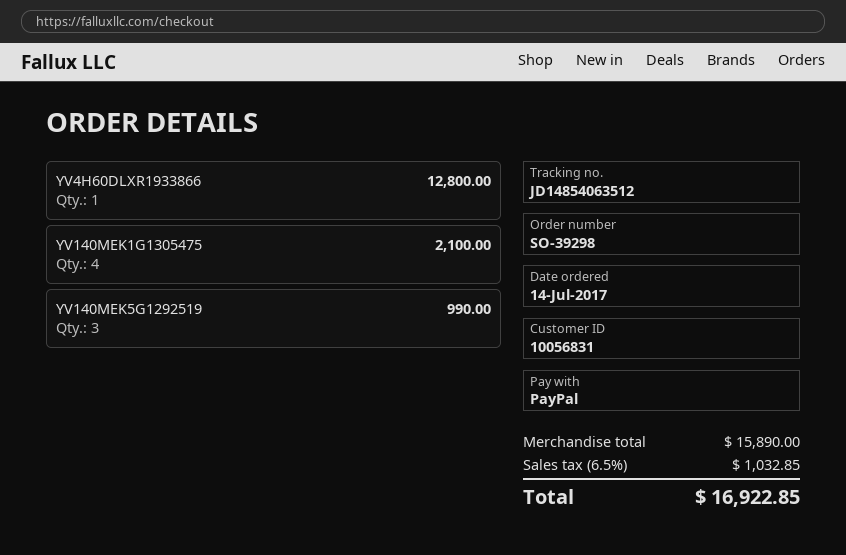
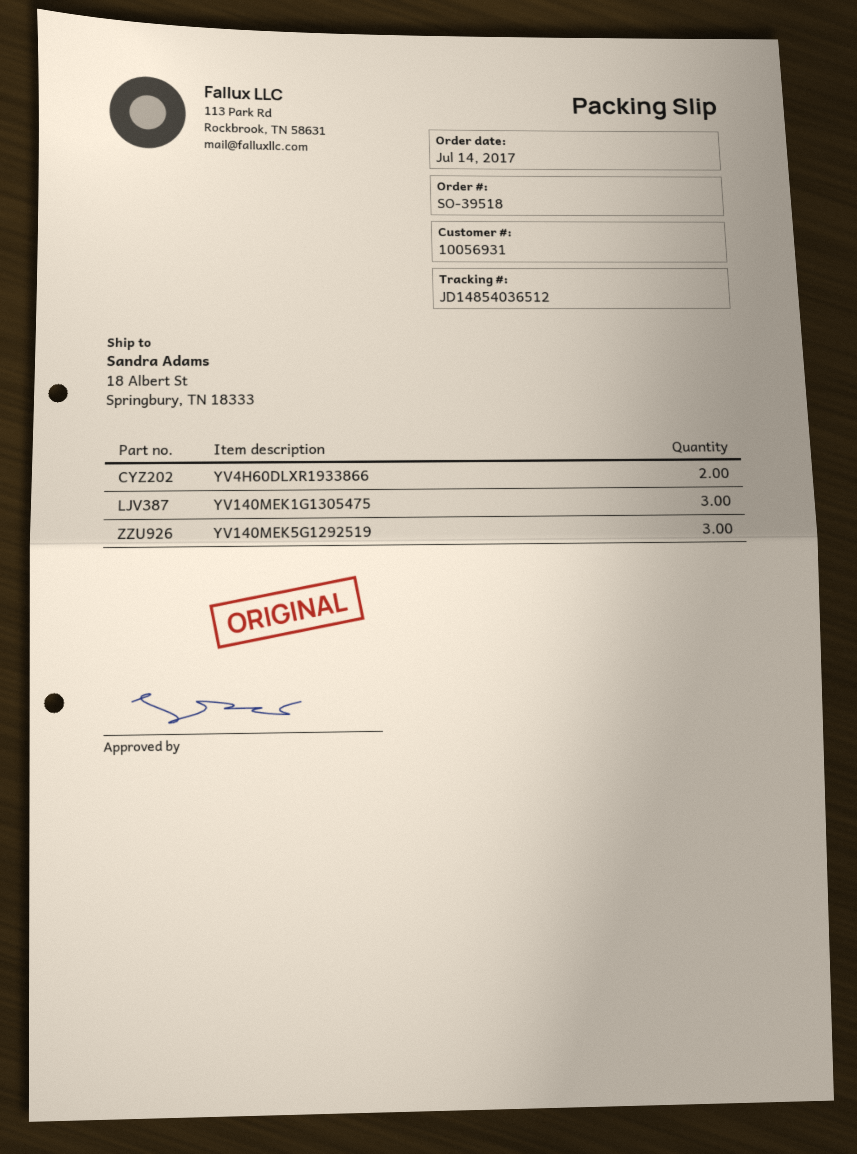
order number: SO-39298 -> SO-39518
customer number: 10056831 -> 10056931
tracking number: JD14854063512 -> JD14854036512
YV4H60DLXR1933866: 1 -> 2
YV140MEK1G1305475: 4 -> 3

